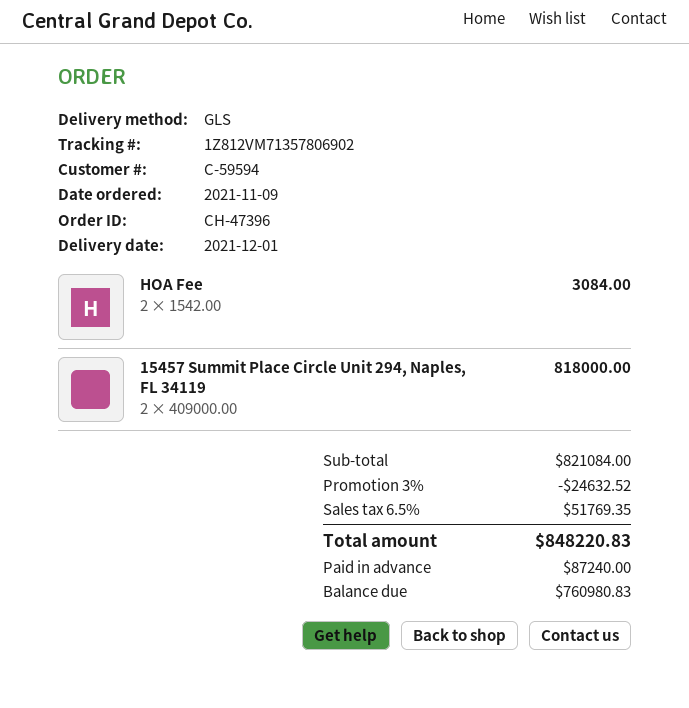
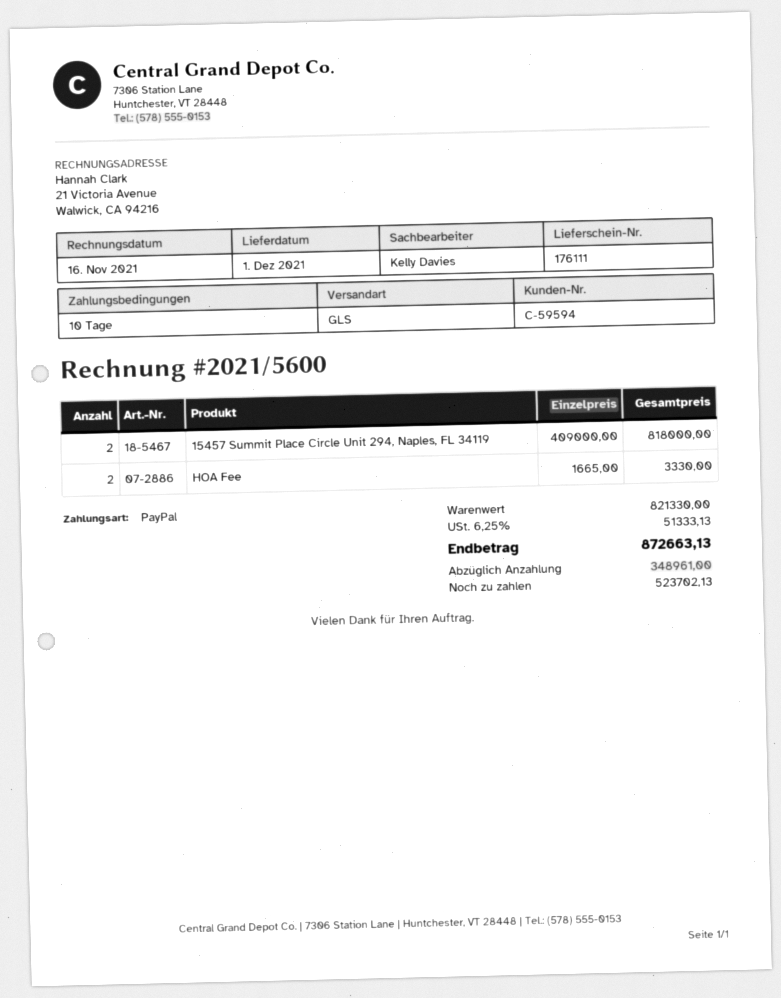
HOA Fee: 2 x 1542.00 = 3084.00 -> 2 x 1665.00 = 3330.00
subtotal: 821084.00 -> 821330.00
discount: 3% = 24632.52 -> none
tax: 6.5% = 51769.35 -> 6.25% = 51333.13
total: 848220.83 -> 872663.13
deposit: 87240.00 -> 348961.00
balance: 760980.83 -> 523702.13

